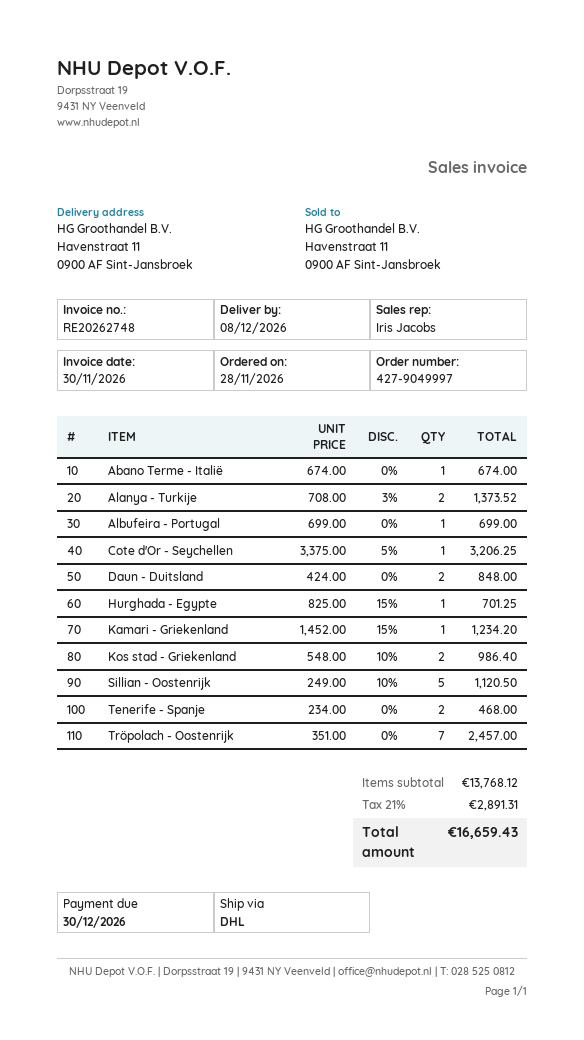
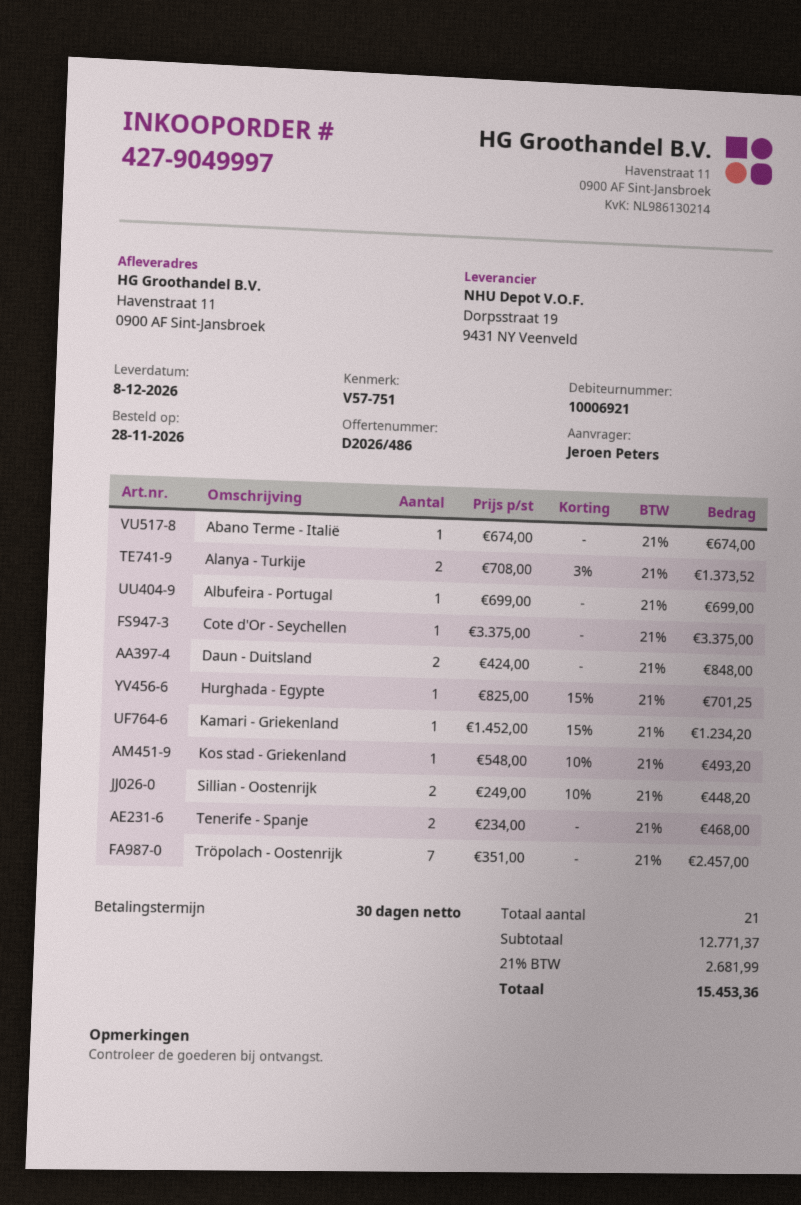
Cote d'Or - Seychellen: 1 x 3375.00 - 5% = 3206.25 -> 1 x 3375.00 = 3375.00
Kos stad - Griekenland: 2 x 548.00 - 10% = 986.40 -> 1 x 548.00 - 10% = 493.20
Sillian - Oostenrijk: 5 x 249.00 - 10% = 1120.50 -> 2 x 249.00 - 10% = 448.20
subtotal: 13768.12 -> 12771.37
tax: 21% = 2891.31 -> 21% = 2681.99
total: 16659.43 -> 15453.36

